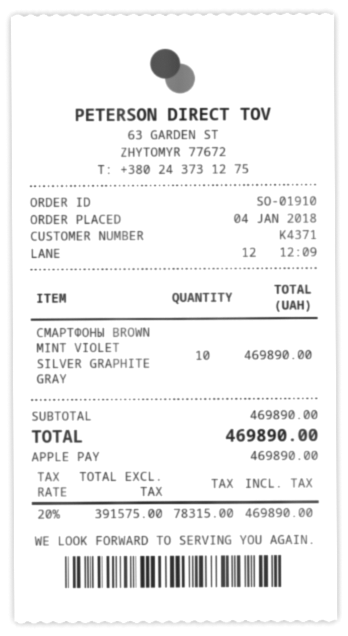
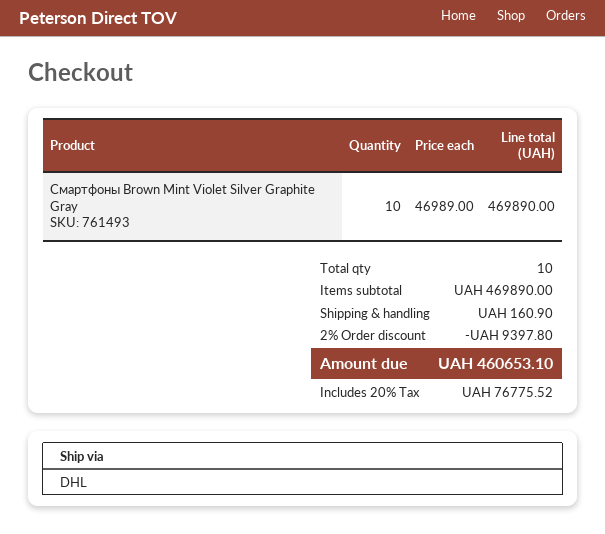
discount: none -> 2% = 9397.80
shipping: none -> 160.90
tax: 20% = 78315.00 -> 20% = 76775.52
total: 469890.00 -> 460653.10

